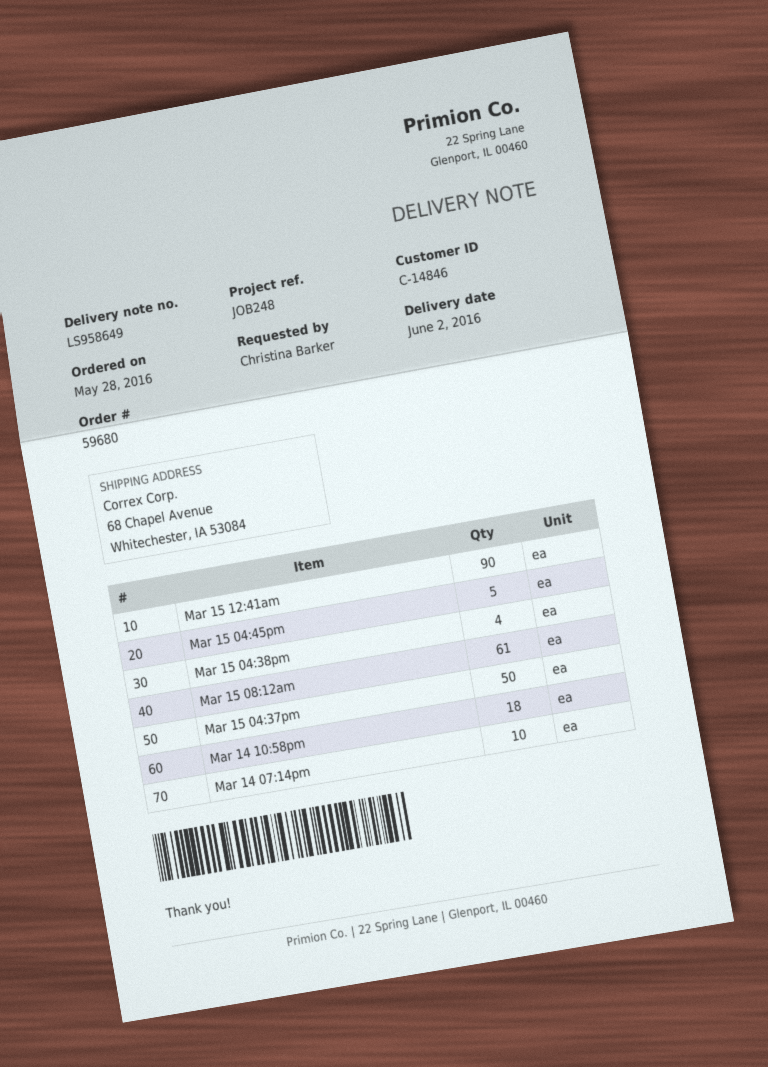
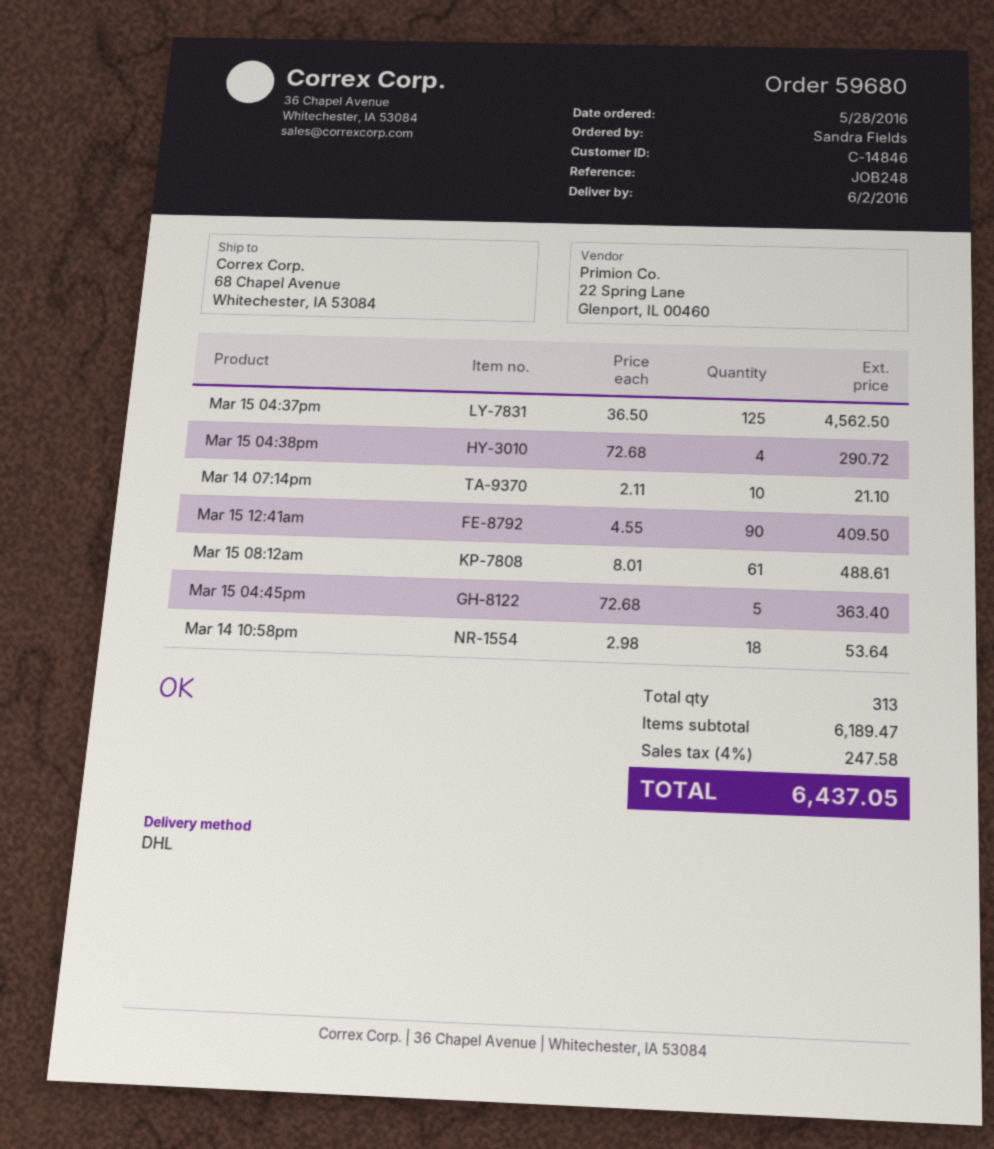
ordered by: Christina Barker -> Sandra Fields
Mar 15 04:37pm: 50 -> 125

